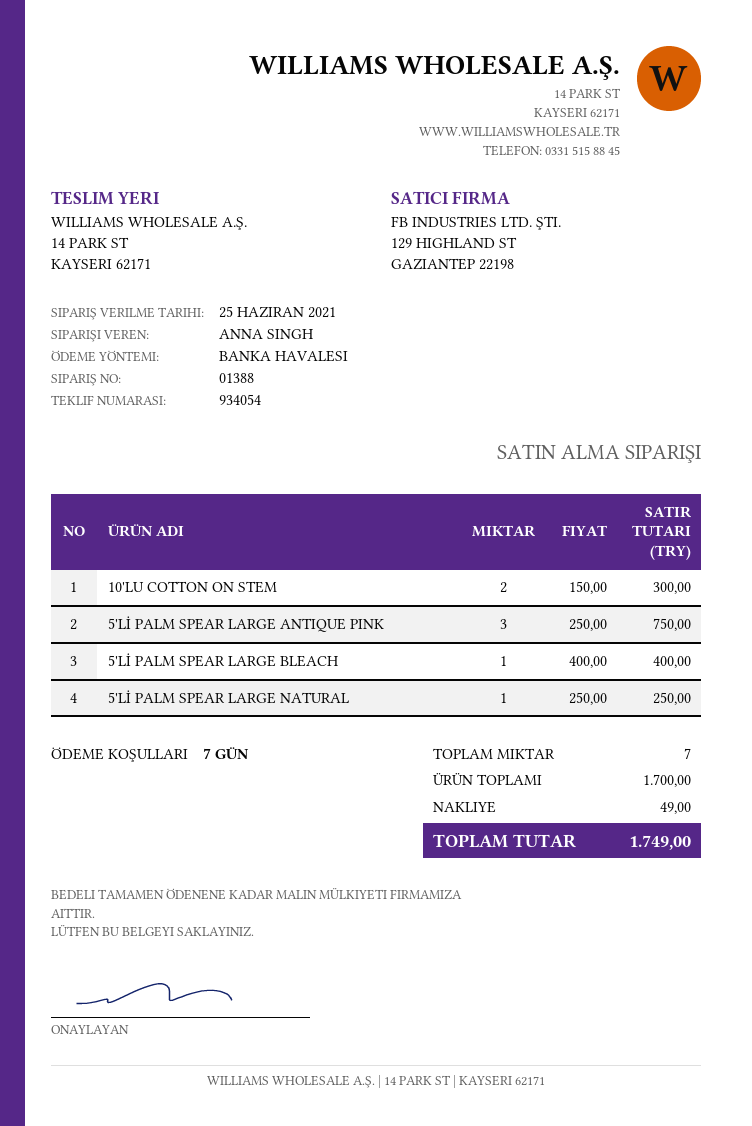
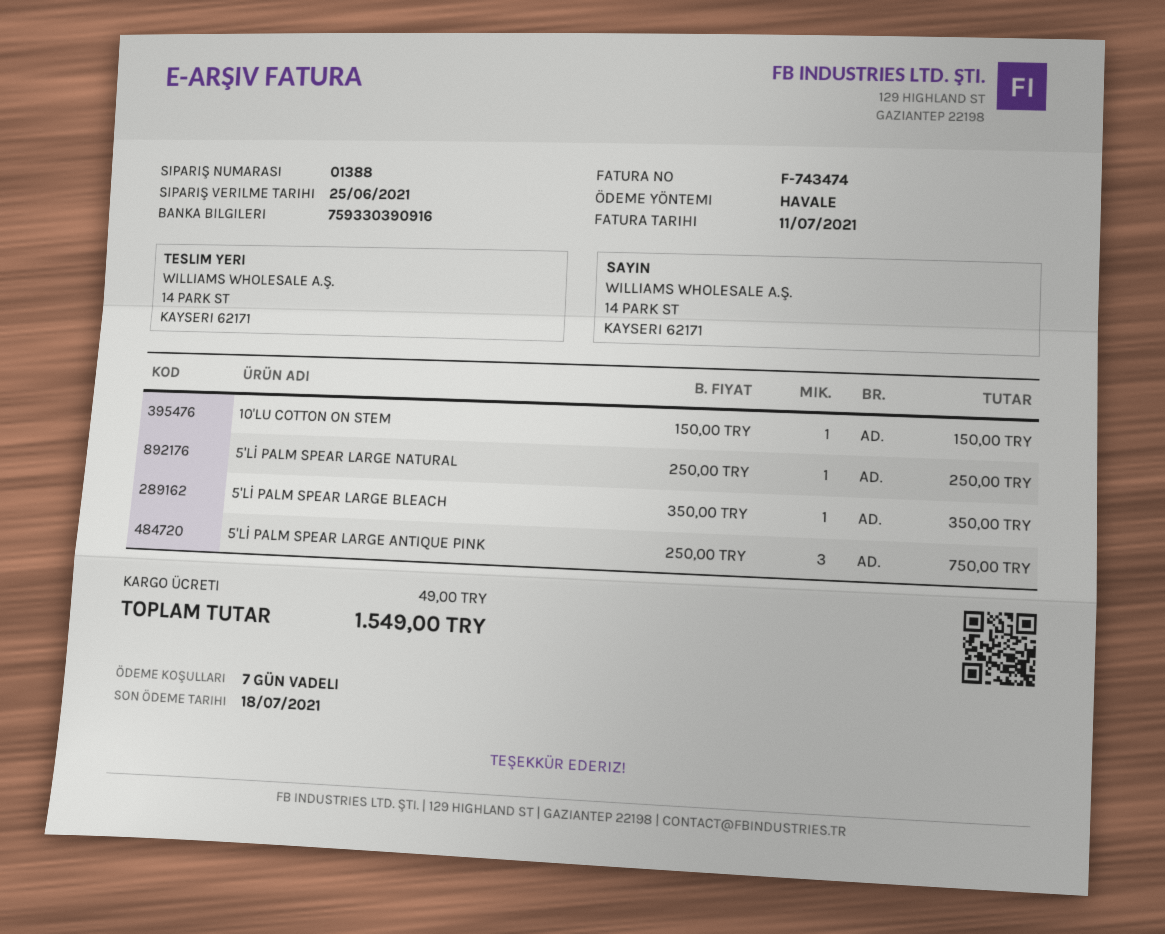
10'LU COTTON ON STEM: 2 x 150.00 = 300.00 -> 1 x 150.00 = 150.00
5'Lİ PALM SPEAR LARGE BLEACH: 1 x 400.00 = 400.00 -> 1 x 350.00 = 350.00
total: 1749.00 -> 1549.00

